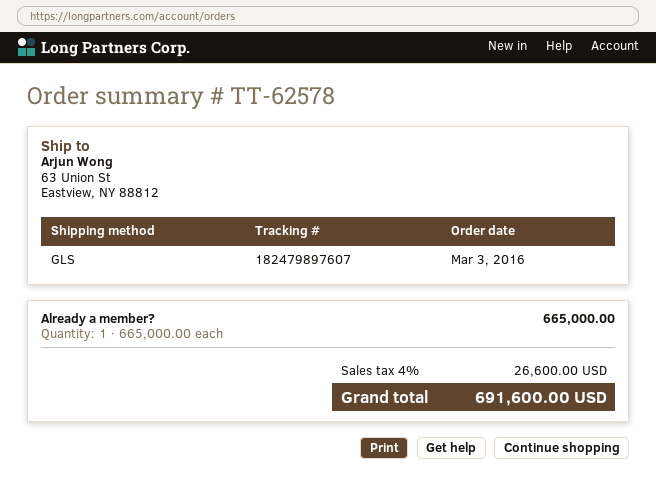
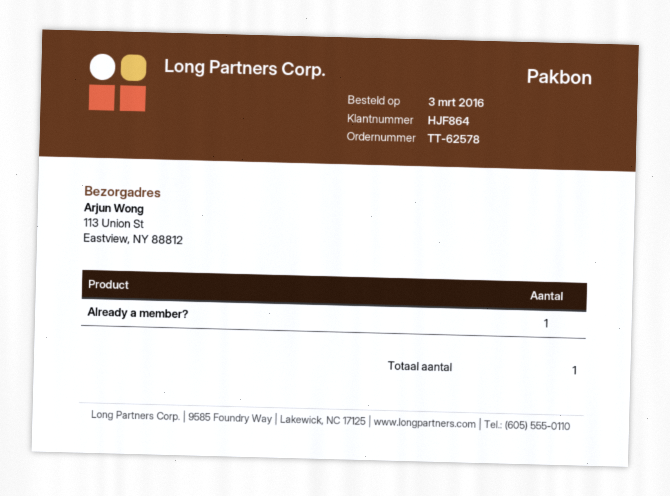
ship to: 63 Union St, Eastview, NY 88812 -> 113 Union St, Eastview, NY 88812

